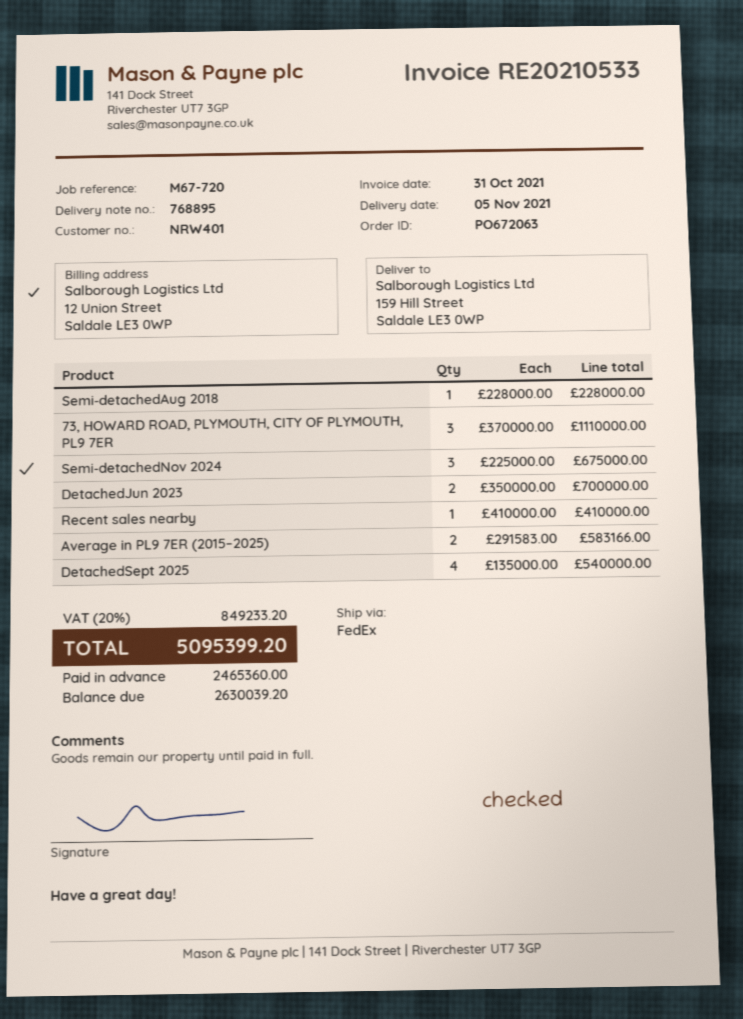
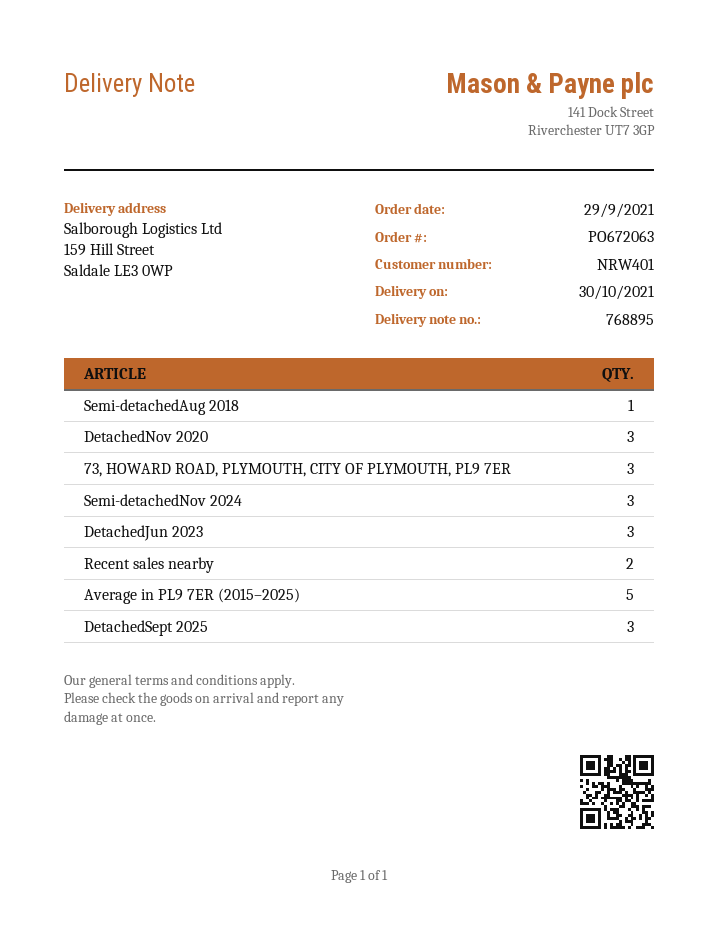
delivery date: 2021-11-05 -> 2021-10-30
DetachedJun 2023: 2 -> 3
Recent sales nearby: 1 -> 2
Average in PL9 7ER (2015–2025): 2 -> 5
DetachedSept 2025: 4 -> 3
DetachedNov 2020: none -> 3

